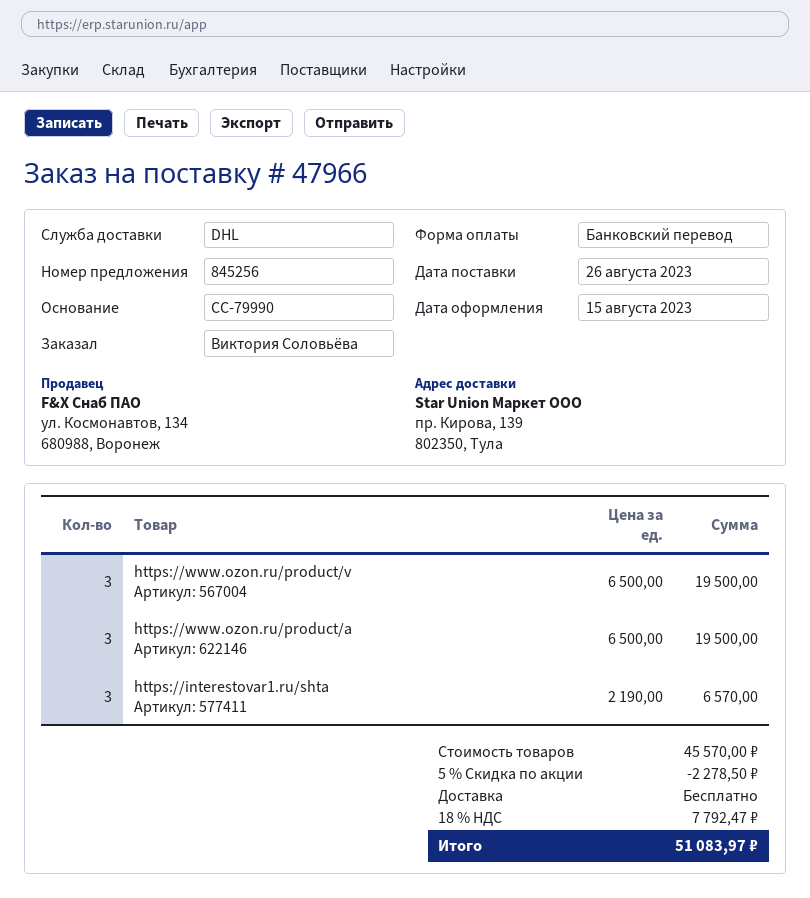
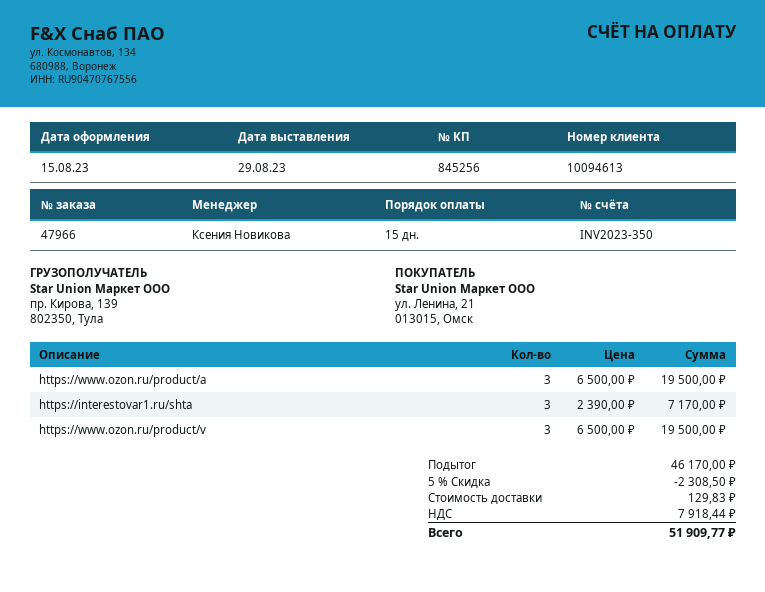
https://interestovar1.ru/shta: 3 x 2190.00 = 6570.00 -> 3 x 2390.00 = 7170.00
subtotal: 45570.00 -> 46170.00
discount: 5% = 2278.50 -> 5% = 2308.50
shipping: 0.00 -> 129.83
tax: 7792.47 -> 7918.44
total: 51083.97 -> 51909.77

